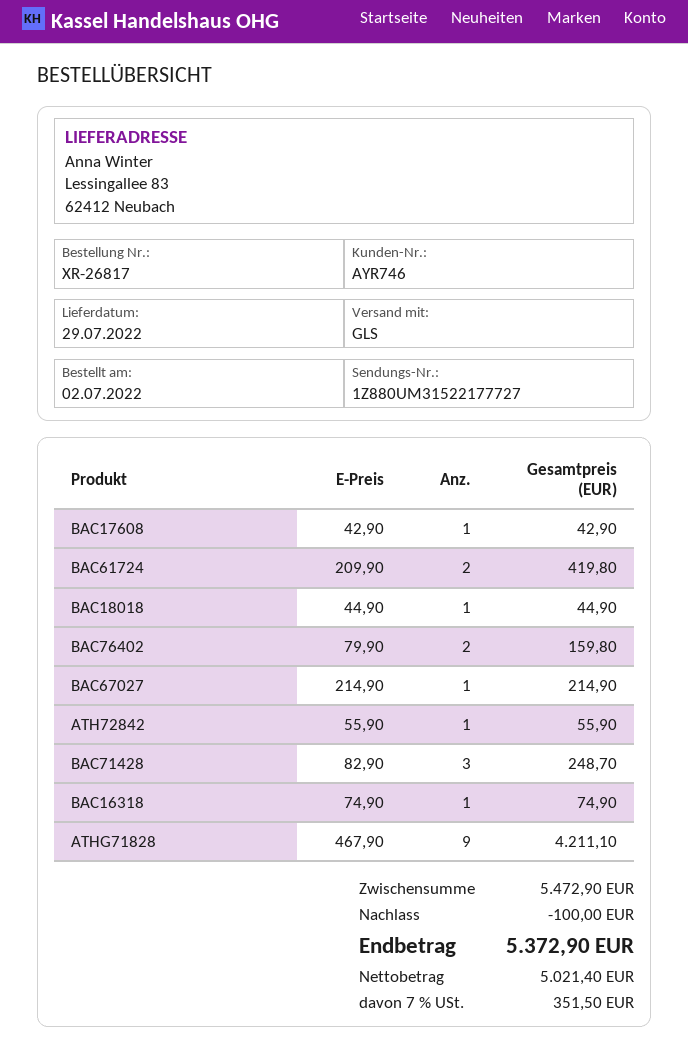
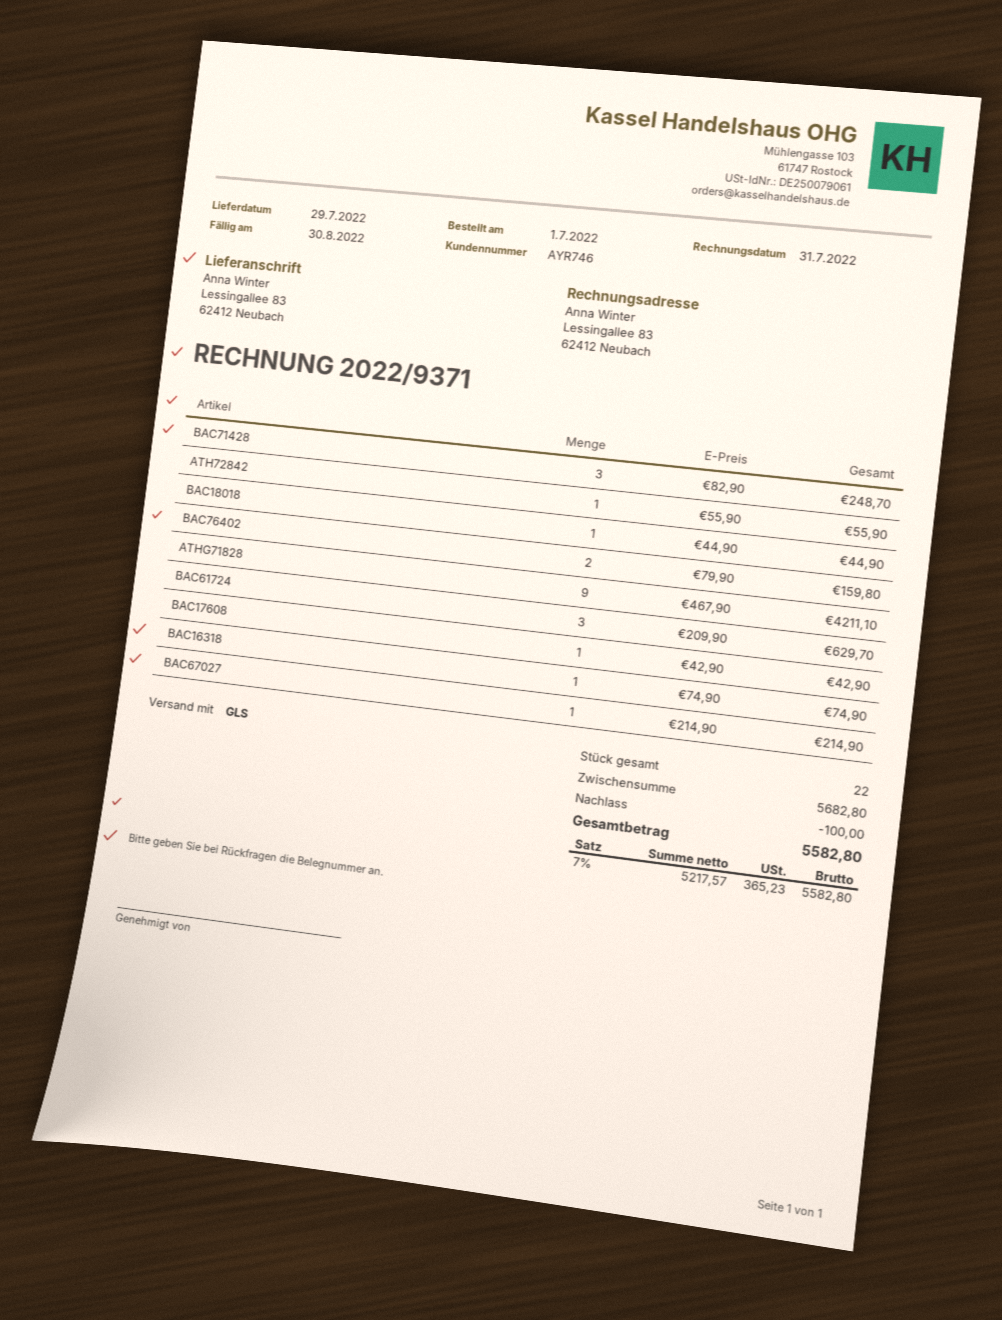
order date: 2022-07-02 -> 2022-07-01
BAC61724: 2 x 209.90 = 419.80 -> 3 x 209.90 = 629.70
subtotal: 5472.90 -> 5682.80
net: 5021.40 -> 5217.57
tax: 7% = 351.50 -> 7% = 365.23
total: 5372.90 -> 5582.80

